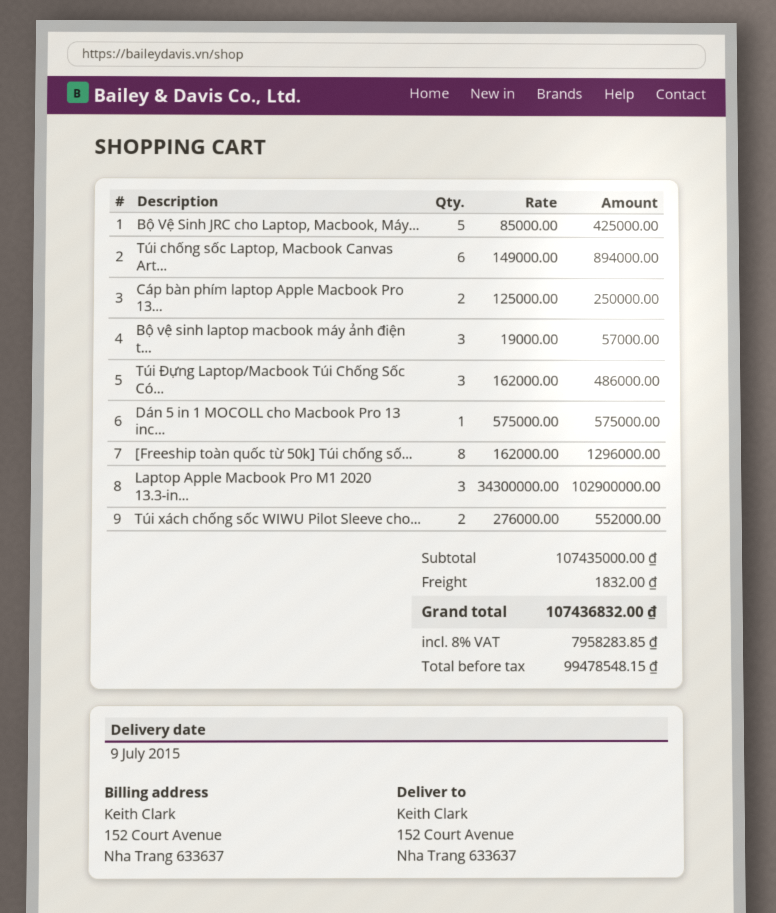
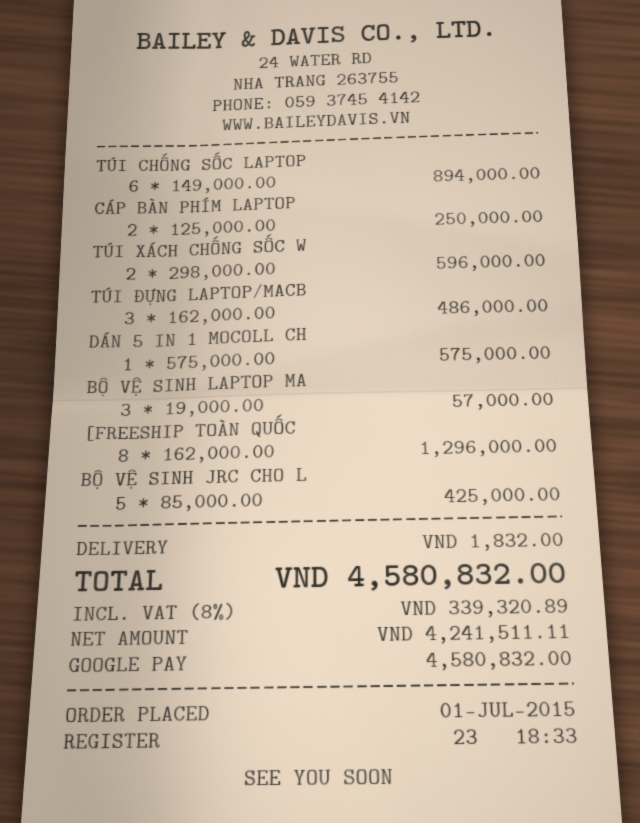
Laptop Apple Macbook Pro M1 2020 13.3-in...: 3 x 34300000.00 = 102900000.00 -> none
Túi xách chống sốc WIWU Pilot Sleeve cho...: 2 x 276000.00 = 552000.00 -> 2 x 298000.00 = 596000.00
net: 99478548.15 -> 4241511.11
tax: 8% = 7958283.85 -> 8% = 339320.89
total: 107436832.00 -> 4580832.00

